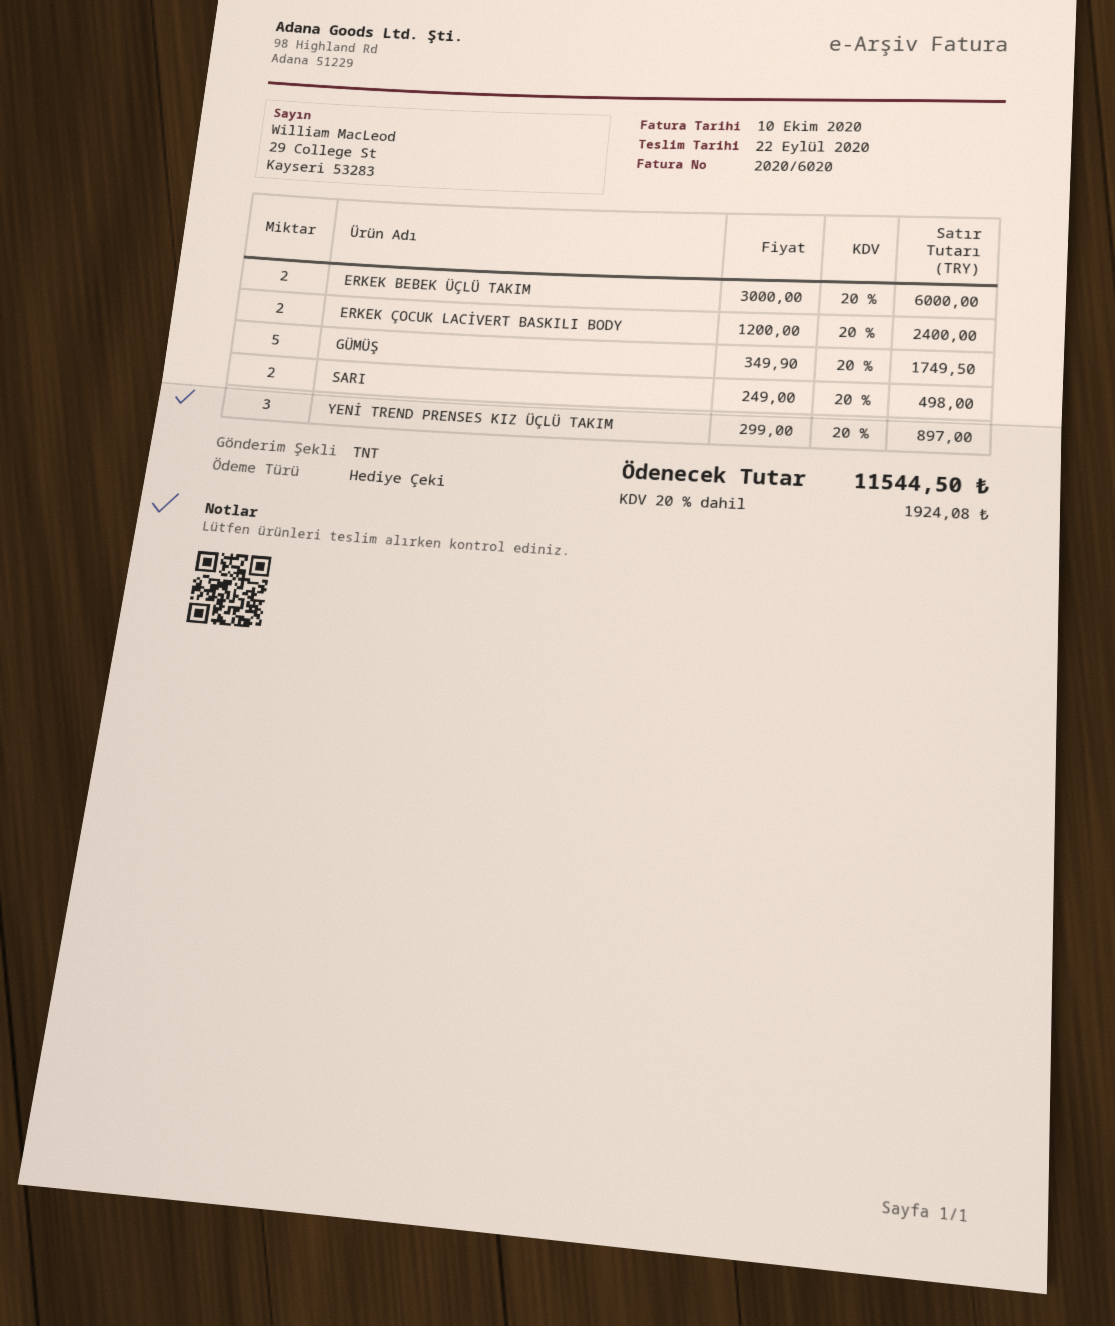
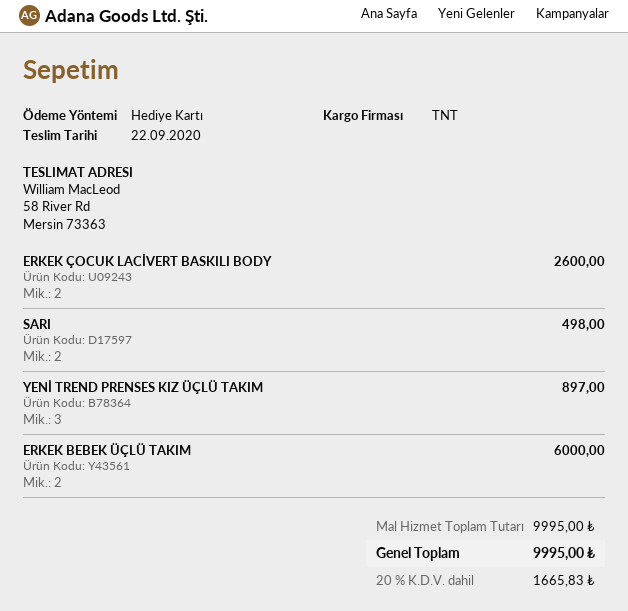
ERKEK ÇOCUK LACİVERT BASKILI BODY: 2 for 2400.00 -> 2 for 2600.00
GÜMÜŞ: 5 for 1749.50 -> none
tax: 20% = 1924.08 -> 20% = 1665.83
total: 11544.50 -> 9995.00

